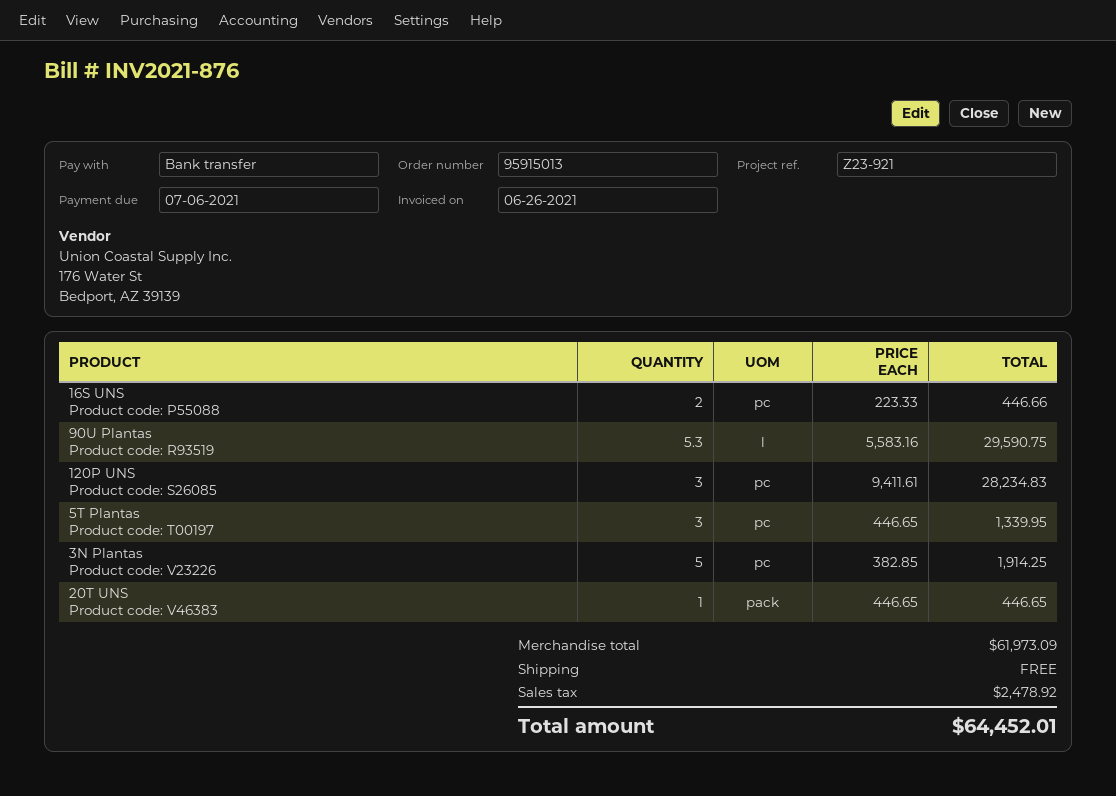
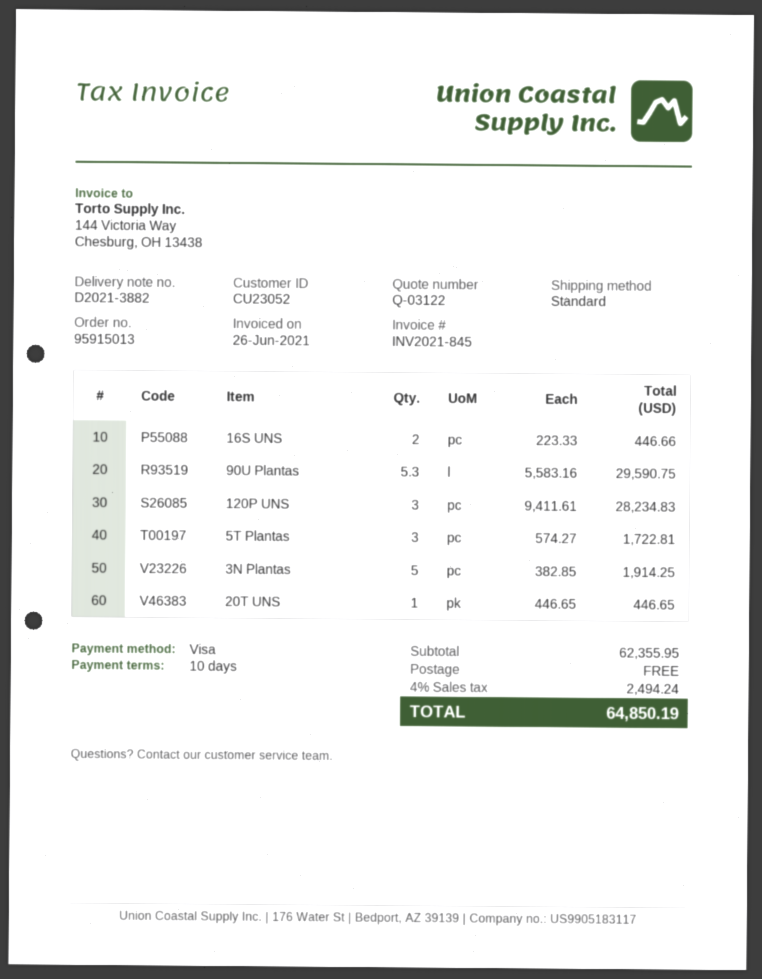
invoice number: INV2021-876 -> INV2021-845
payment method: bank transfer -> Visa
5T Plantas: 3 x 446.65 = 1339.95 -> 3 x 574.27 = 1722.81
subtotal: 61973.09 -> 62355.95
tax: 2478.92 -> 2494.24
total: 64452.01 -> 64850.19

